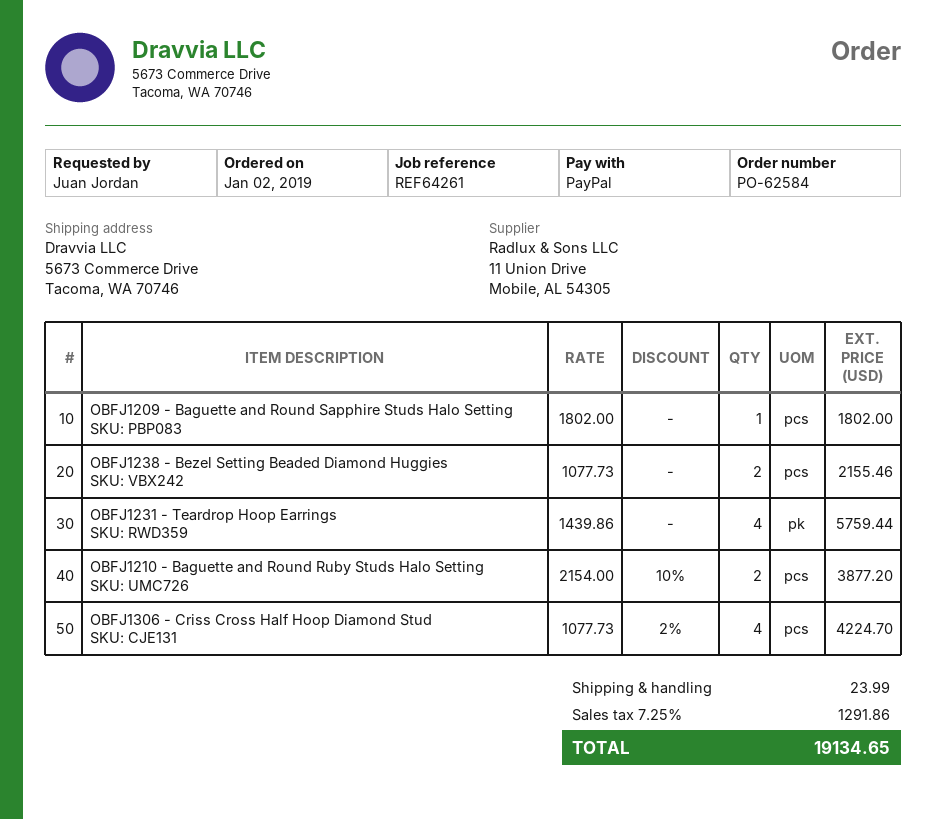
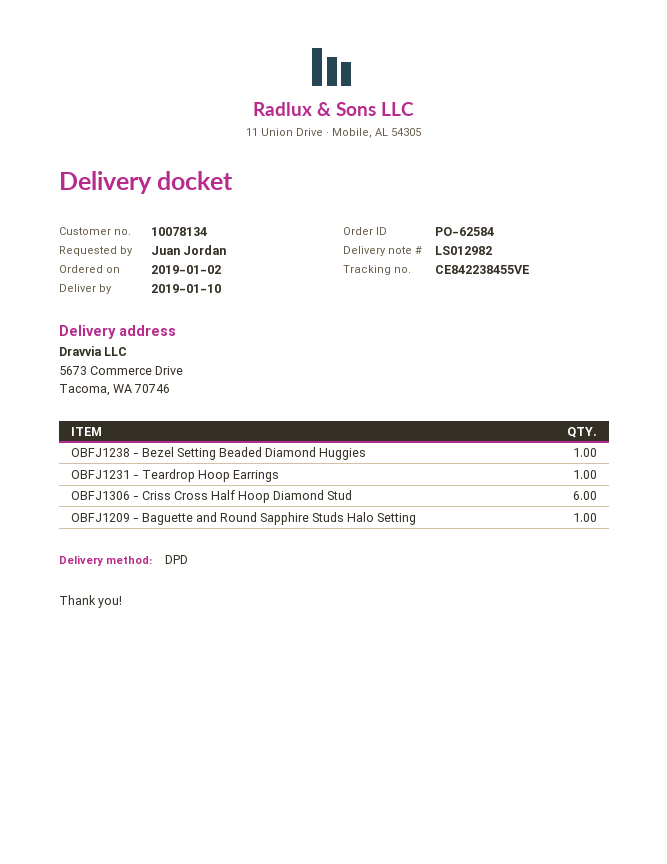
OBFJ1238 - Bezel Setting Beaded Diamond Huggies: 2 -> 1
OBFJ1231 - Teardrop Hoop Earrings: 4 -> 1
OBFJ1210 - Baguette and Round Ruby Studs Halo Setting: 2 -> none
OBFJ1306 - Criss Cross Half Hoop Diamond Stud: 4 -> 6

